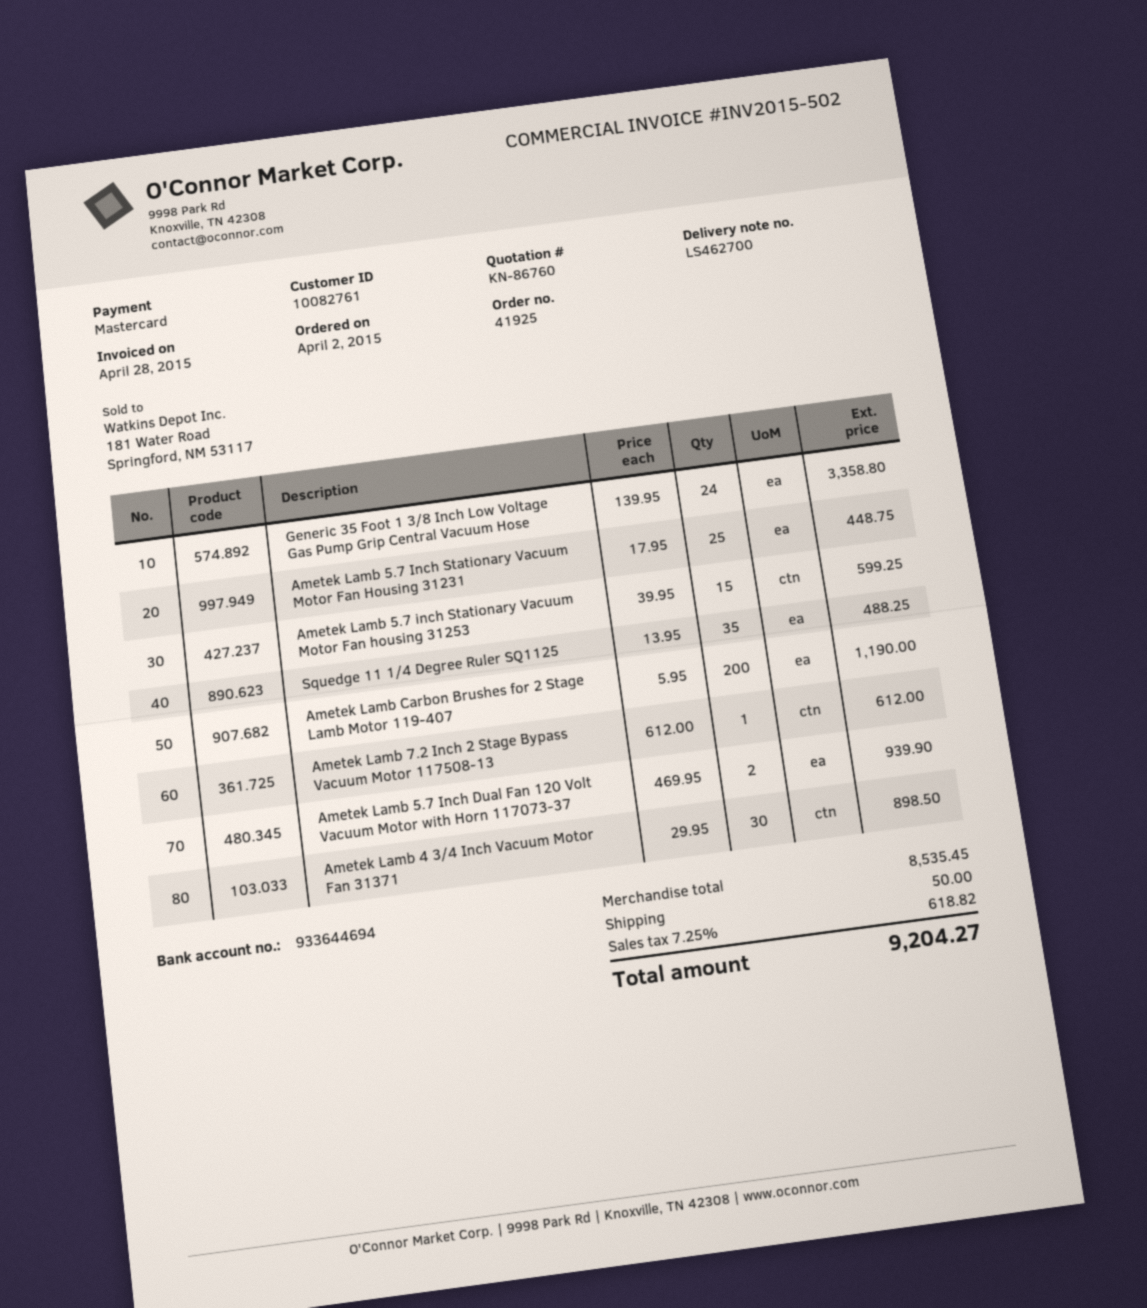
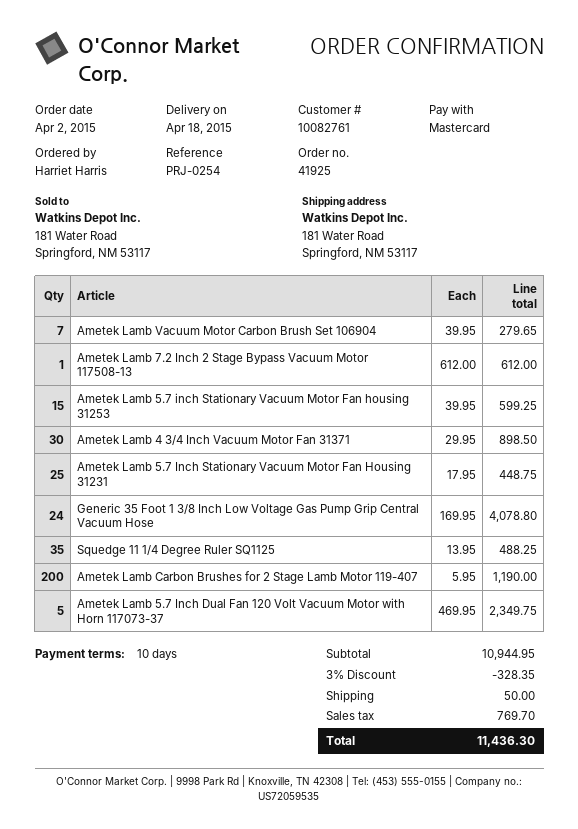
Generic 35 Foot 1 3/8 Inch Low Voltage Gas Pump Grip Central Vacuum Hose: 24 x 139.95 = 3358.80 -> 24 x 169.95 = 4078.80
Ametek Lamb 5.7 Inch Dual Fan 120 Volt Vacuum Motor with Horn 117073-37: 2 x 469.95 = 939.90 -> 5 x 469.95 = 2349.75
Ametek Lamb Vacuum Motor Carbon Brush Set 106904: none -> 7 x 39.95 = 279.65
subtotal: 8535.45 -> 10944.95
discount: none -> 3% = 328.35
tax: 618.82 -> 769.70
total: 9204.27 -> 11436.30

